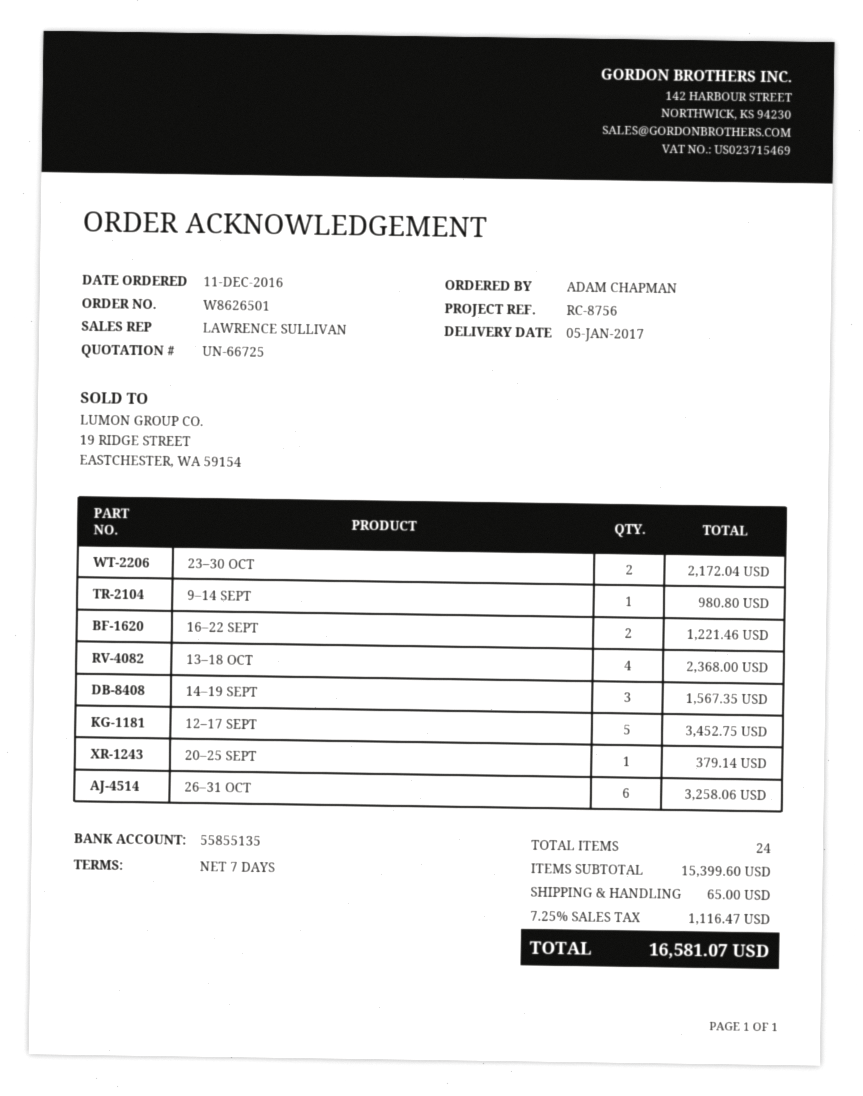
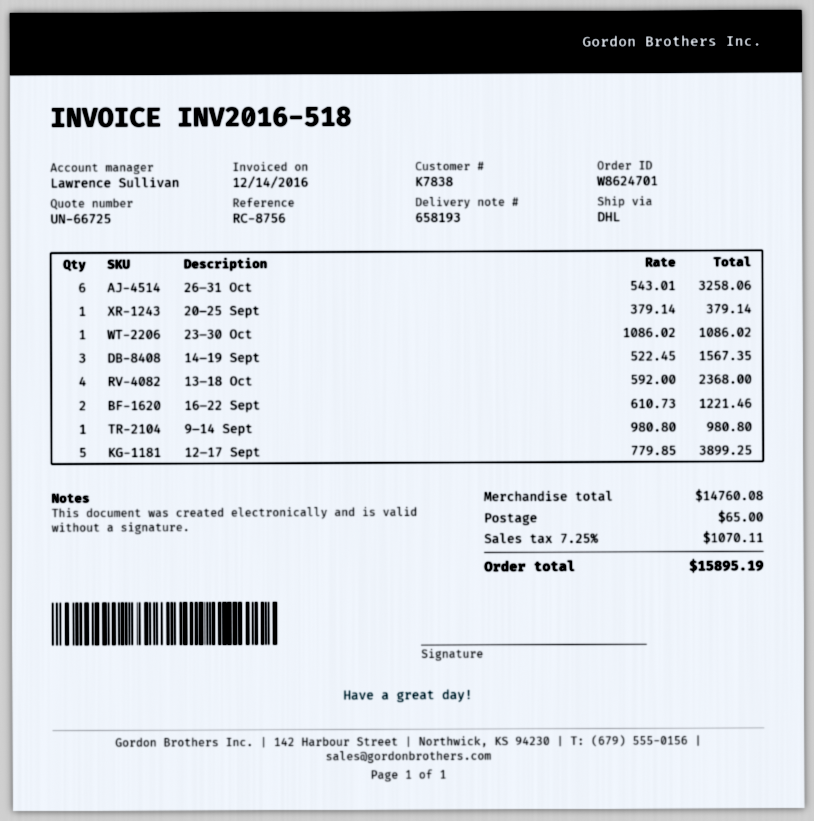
order number: W8626501 -> W8624701
23–30 OCT: 2 for 2172.04 -> 1 for 1086.02
12–17 SEPT: 5 for 3452.75 -> 5 for 3899.25
subtotal: 15399.60 -> 14760.08
tax: 7.25% = 1116.47 -> 7.25% = 1070.11
total: 16581.07 -> 15895.19

